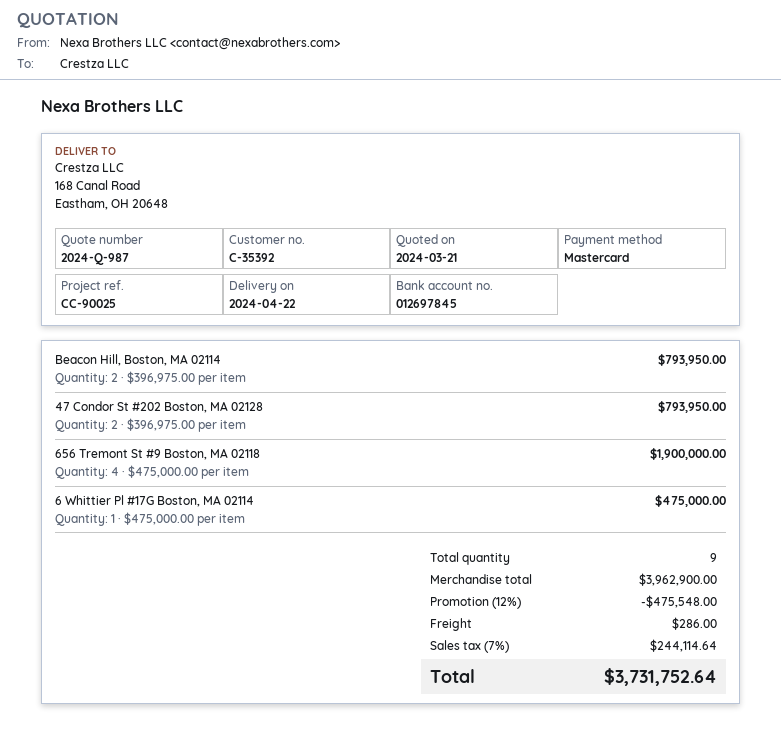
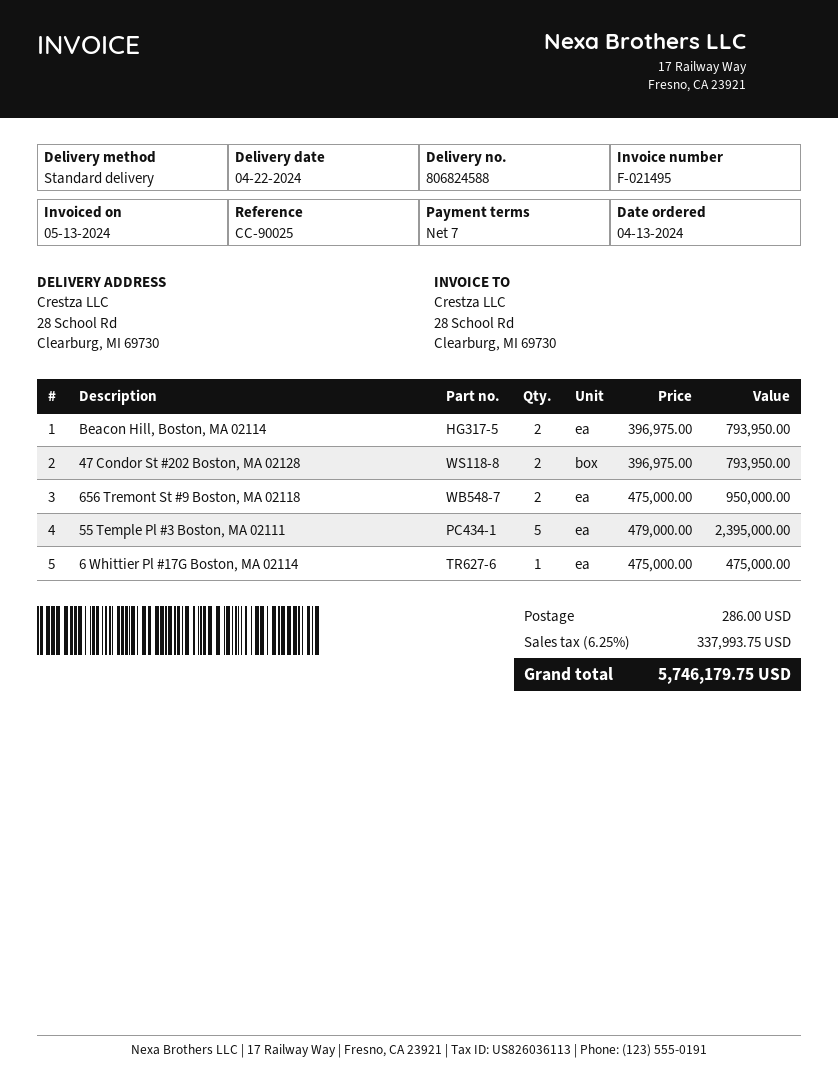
ship to: 168 Canal Road, Eastham, OH 20648 -> 28 School Rd, Clearburg, MI 69730
656 Tremont St #9 Boston, MA 02118: 4 x 475000.00 = 1900000.00 -> 2 x 475000.00 = 950000.00
55 Temple Pl #3 Boston, MA 02111: none -> 5 x 479000.00 = 2395000.00
discount: 12% = 475548.00 -> none
tax: 7% = 244114.64 -> 6.25% = 337993.75
total: 3731752.64 -> 5746179.75

